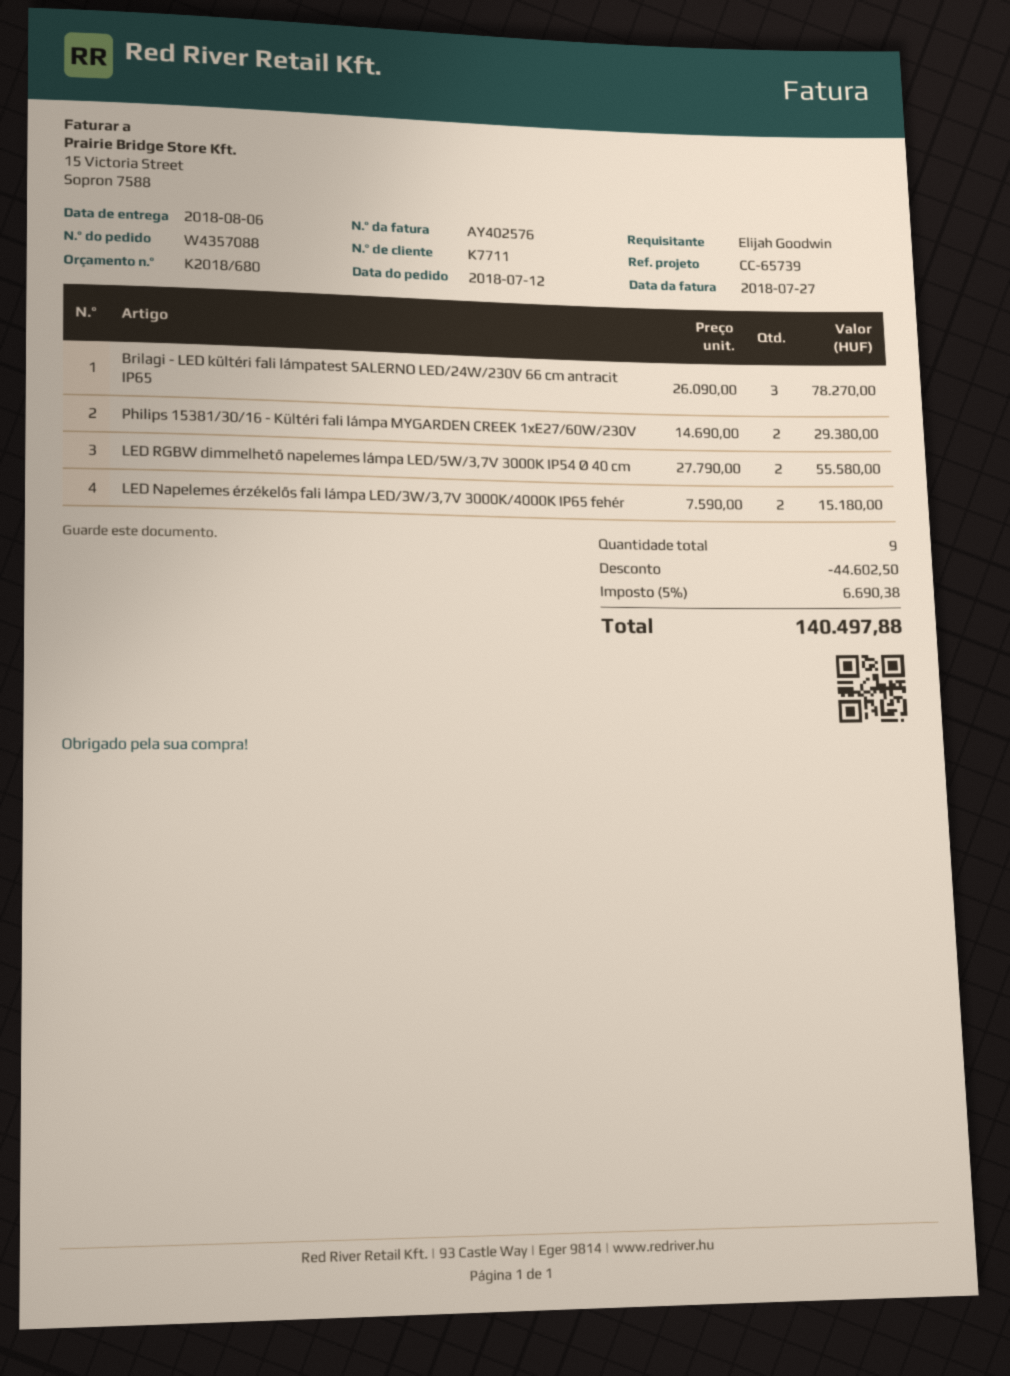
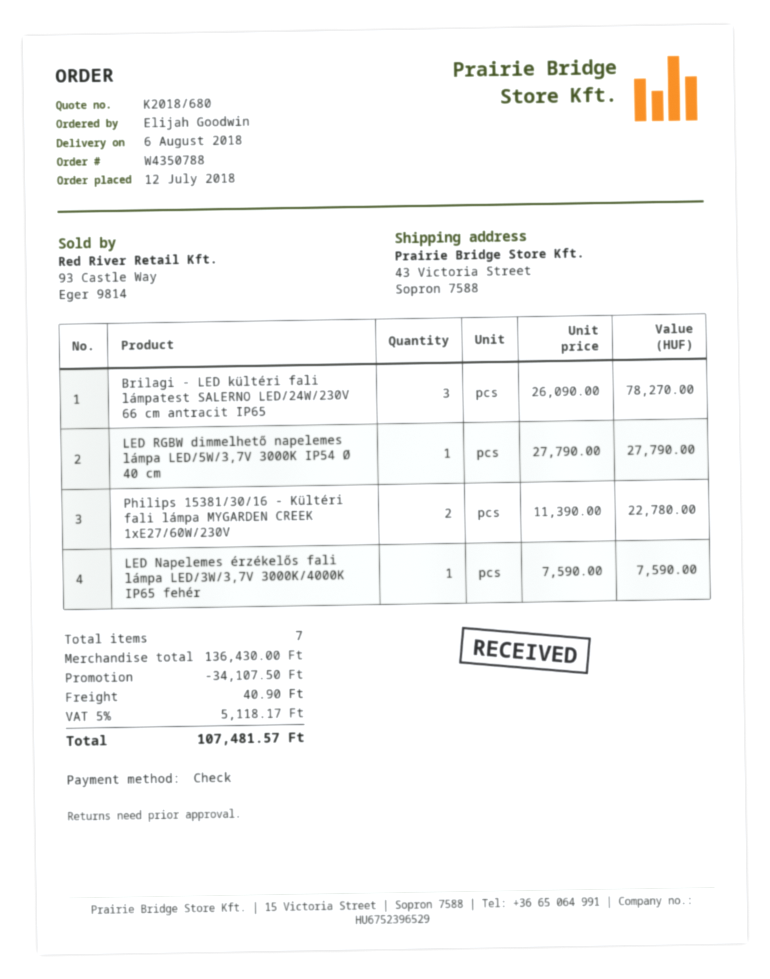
order number: W4357088 -> W4350788
Philips 15381/30/16 - Kültéri fali lámpa MYGARDEN CREEK 1xE27/60W/230V: 2 x 14690.00 = 29380.00 -> 2 x 11390.00 = 22780.00
LED RGBW dimmelhető napelemes lámpa LED/5W/3,7V 3000K IP54 Ø 40 cm: 2 x 27790.00 = 55580.00 -> 1 x 27790.00 = 27790.00
LED Napelemes érzékelős fali lámpa LED/3W/3,7V 3000K/4000K IP65 fehér: 2 x 7590.00 = 15180.00 -> 1 x 7590.00 = 7590.00
total quantity: 9 -> 7
discount: 44602.50 -> 34107.50
shipping: none -> 40.90
tax: 5% = 6690.38 -> 5% = 5118.17
total: 140497.88 -> 107481.57

